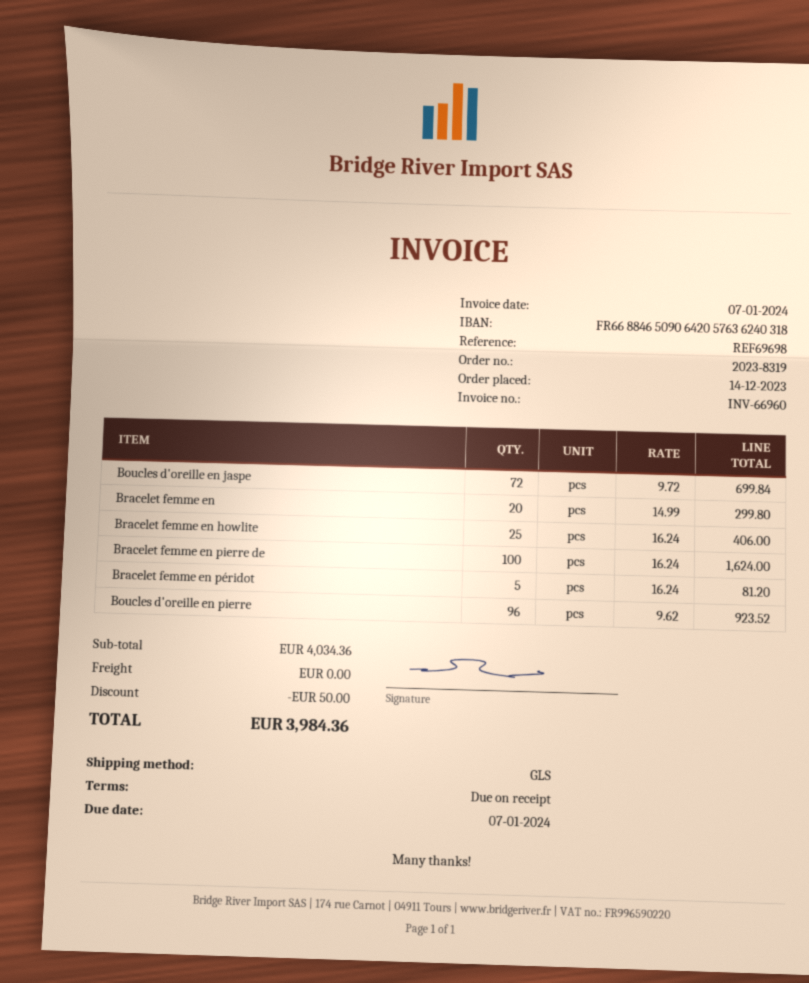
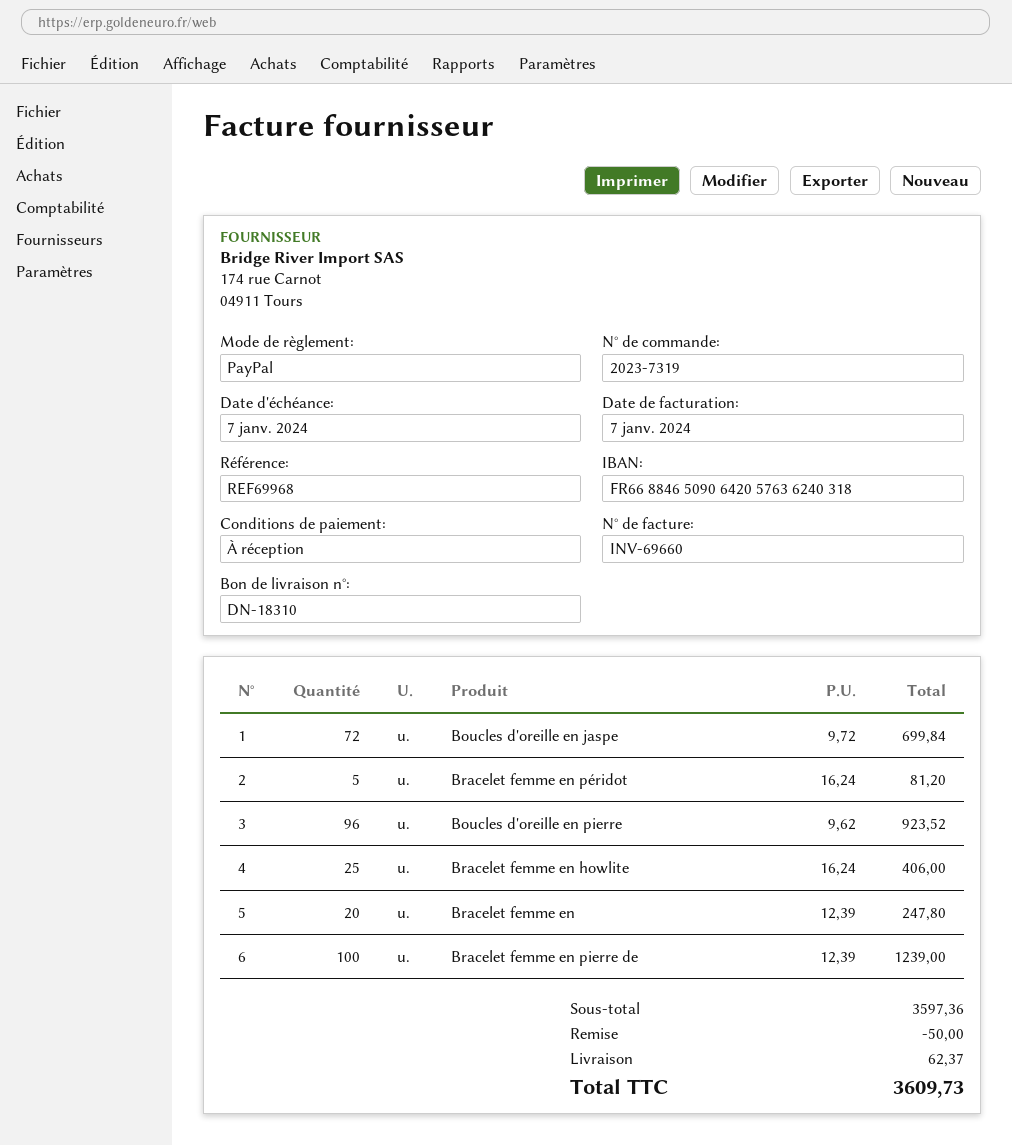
order number: 2023-8319 -> 2023-7319
invoice number: INV-66960 -> INV-69660
reference: REF69698 -> REF69968
Bracelet femme en: 20 x 14.99 = 299.80 -> 20 x 12.39 = 247.80
Bracelet femme en pierre de: 100 x 16.24 = 1624.00 -> 100 x 12.39 = 1239.00
subtotal: 4034.36 -> 3597.36
shipping: 0.00 -> 62.37
total: 3984.36 -> 3609.73

